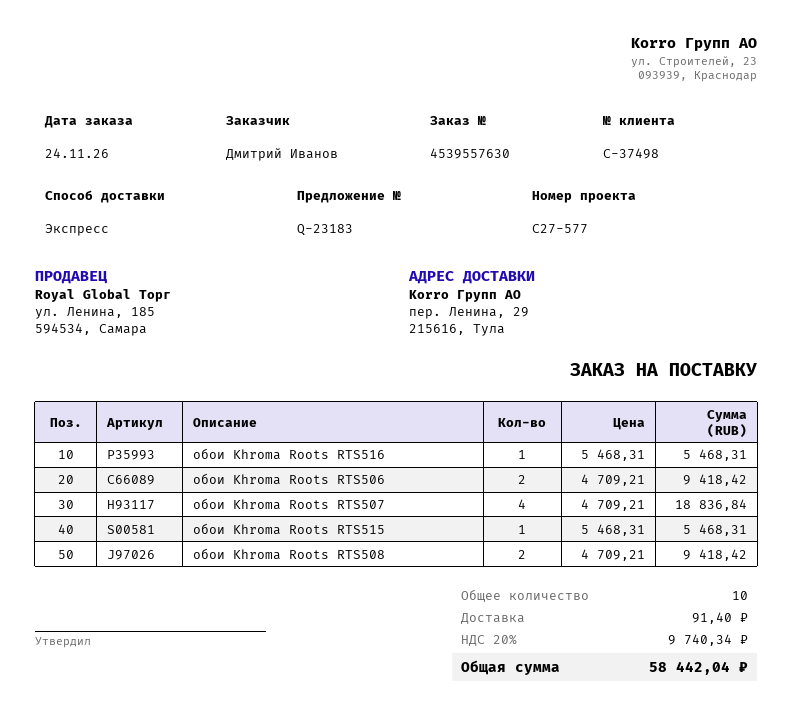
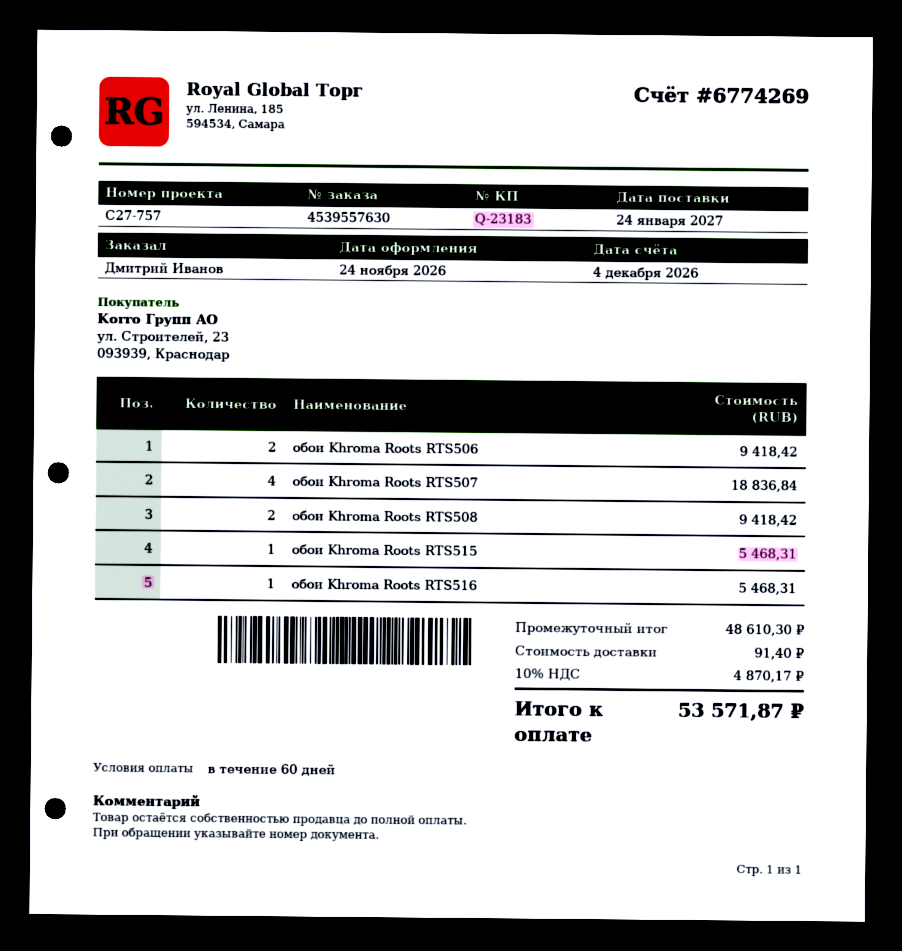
reference: C27-577 -> C27-757
tax: 20% = 9740.34 -> 10% = 4870.17
total: 58442.04 -> 53571.87

